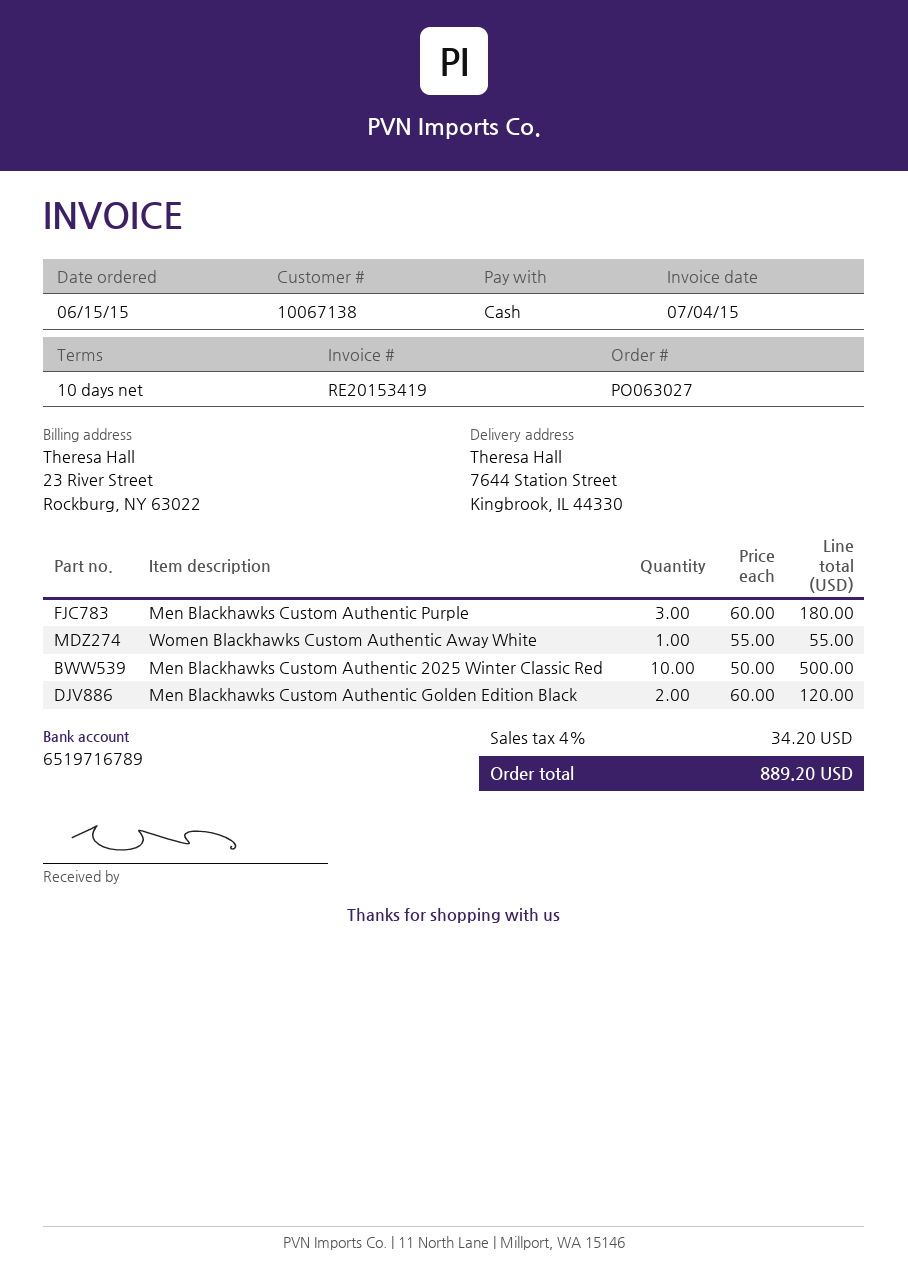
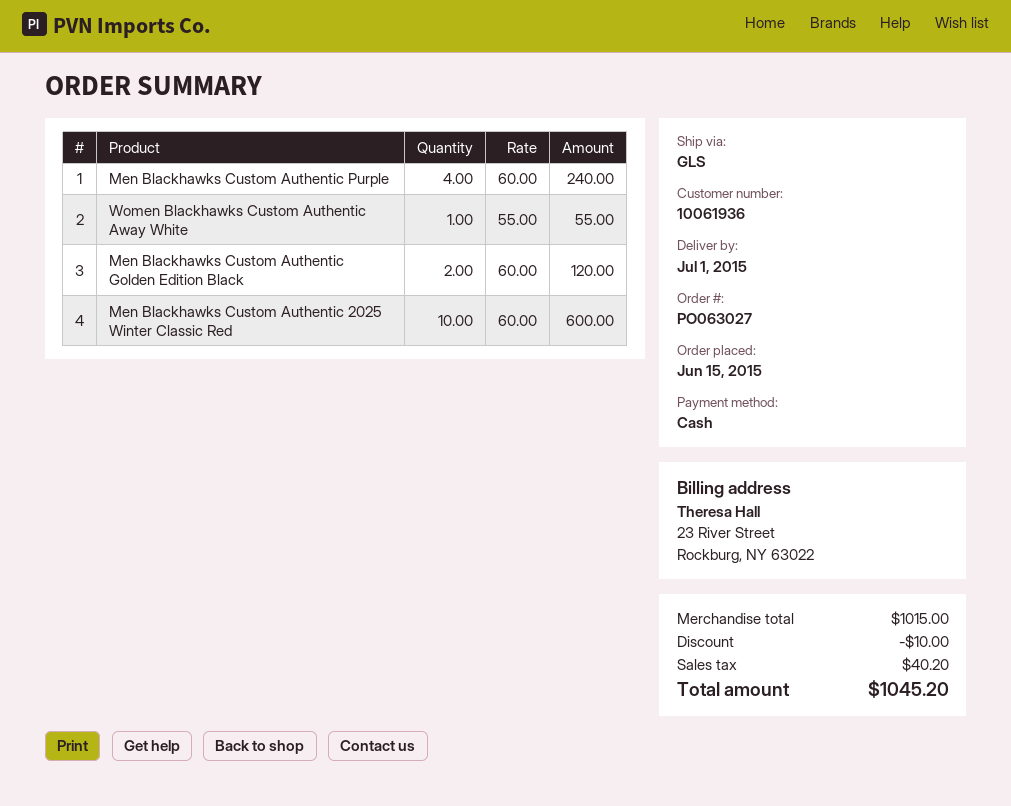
customer number: 10067138 -> 10061936
Men Blackhawks Custom Authentic Purple: 3 x 60.00 = 180.00 -> 4 x 60.00 = 240.00
Men Blackhawks Custom Authentic 2025 Winter Classic Red: 10 x 50.00 = 500.00 -> 10 x 60.00 = 600.00
discount: none -> 10.00
tax: 34.20 -> 40.20
total: 889.20 -> 1045.20

